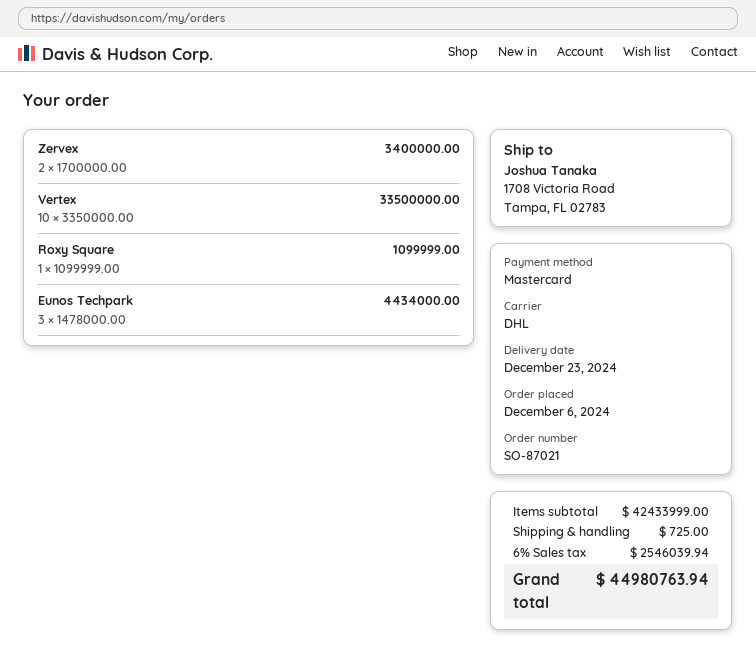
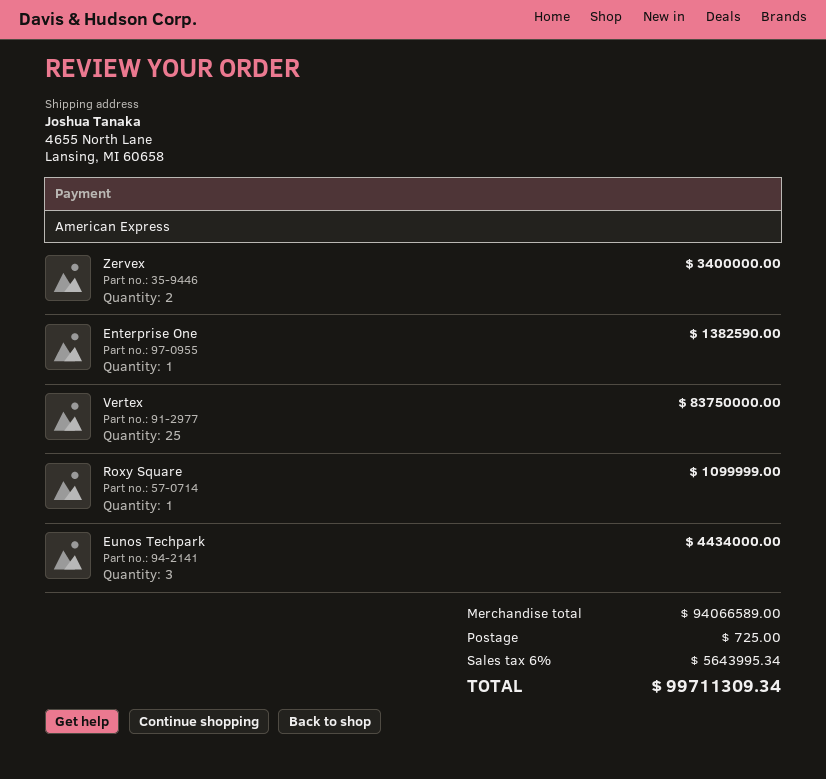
payment method: Mastercard -> American Express
ship to: 1708 Victoria Road, Tampa, FL 02783 -> 4655 North Lane, Lansing, MI 60658
Vertex: 10 for 33500000.00 -> 25 for 83750000.00
Enterprise One: none -> 1 for 1382590.00
subtotal: 42433999.00 -> 94066589.00
tax: 6% = 2546039.94 -> 6% = 5643995.34
total: 44980763.94 -> 99711309.34

